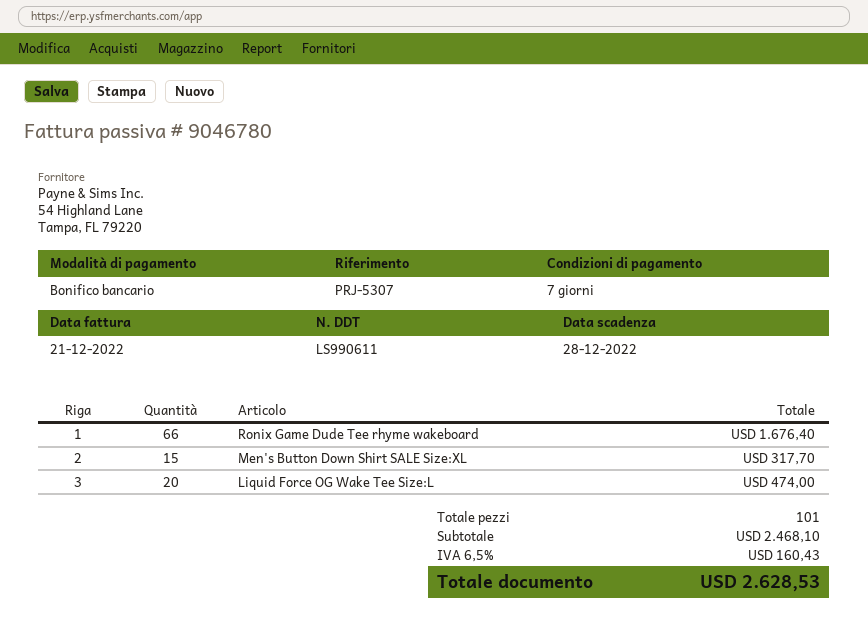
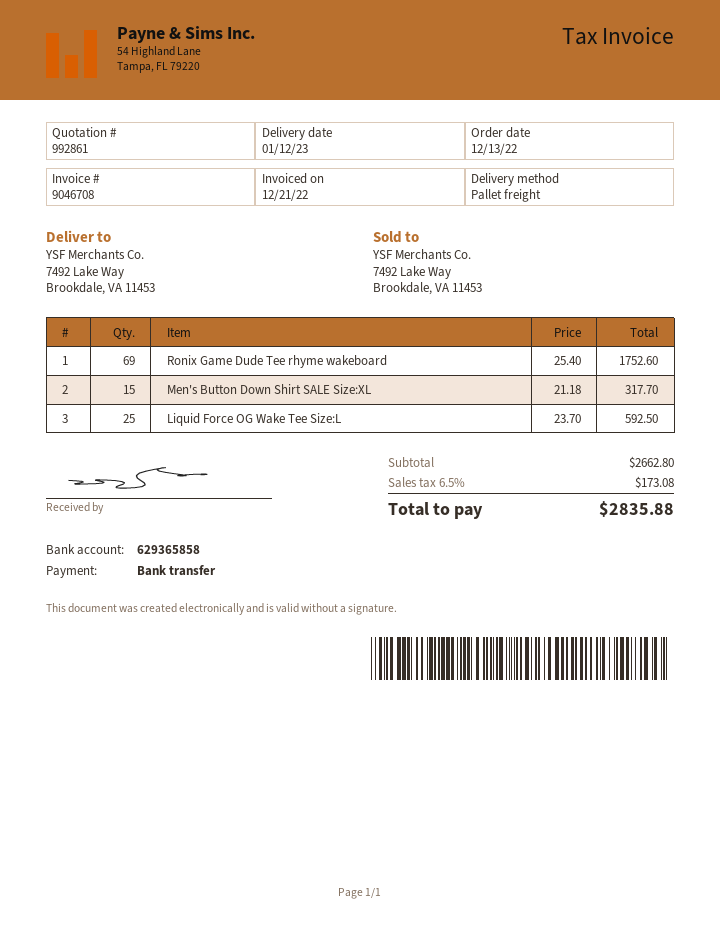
invoice number: 9046780 -> 9046708
Ronix Game Dude Tee rhyme wakeboard: 66 for 1676.40 -> 69 for 1752.60
Liquid Force OG Wake Tee Size:L: 20 for 474.00 -> 25 for 592.50
subtotal: 2468.10 -> 2662.80
tax: 6.5% = 160.43 -> 6.5% = 173.08
total: 2628.53 -> 2835.88

